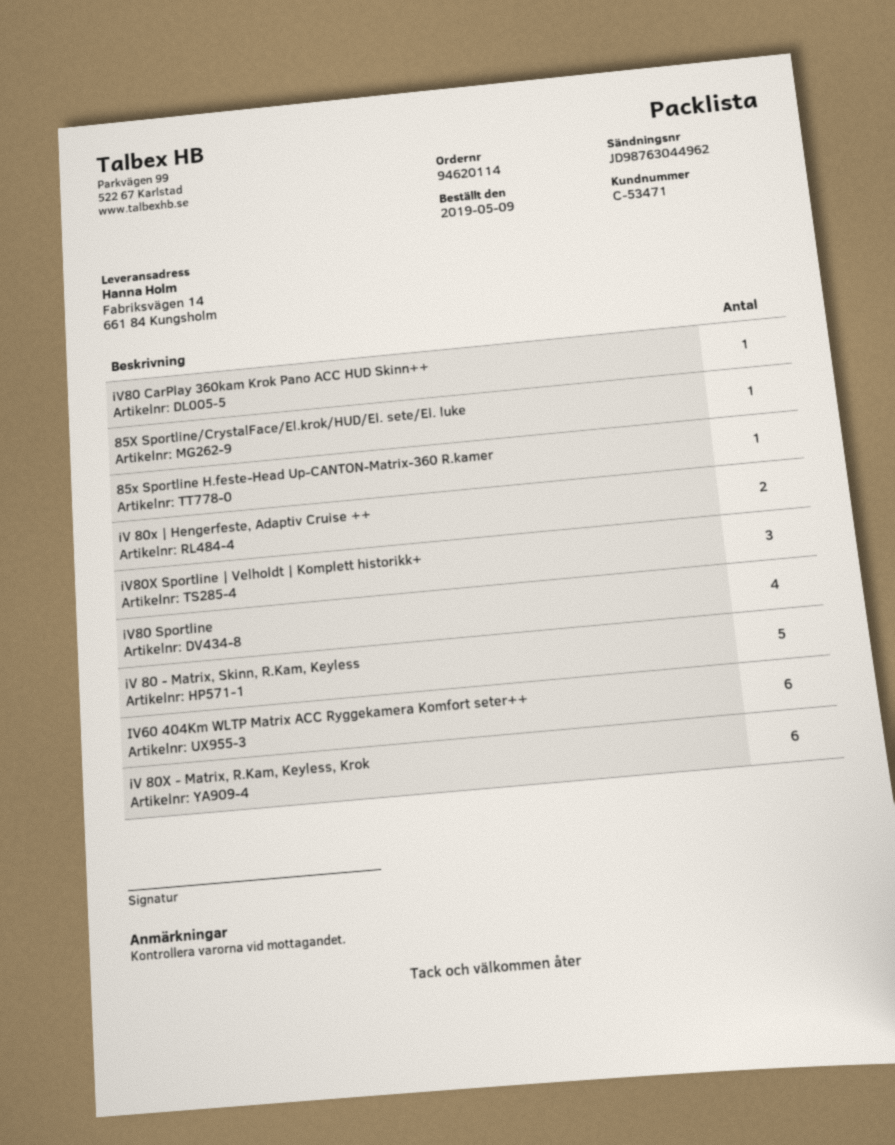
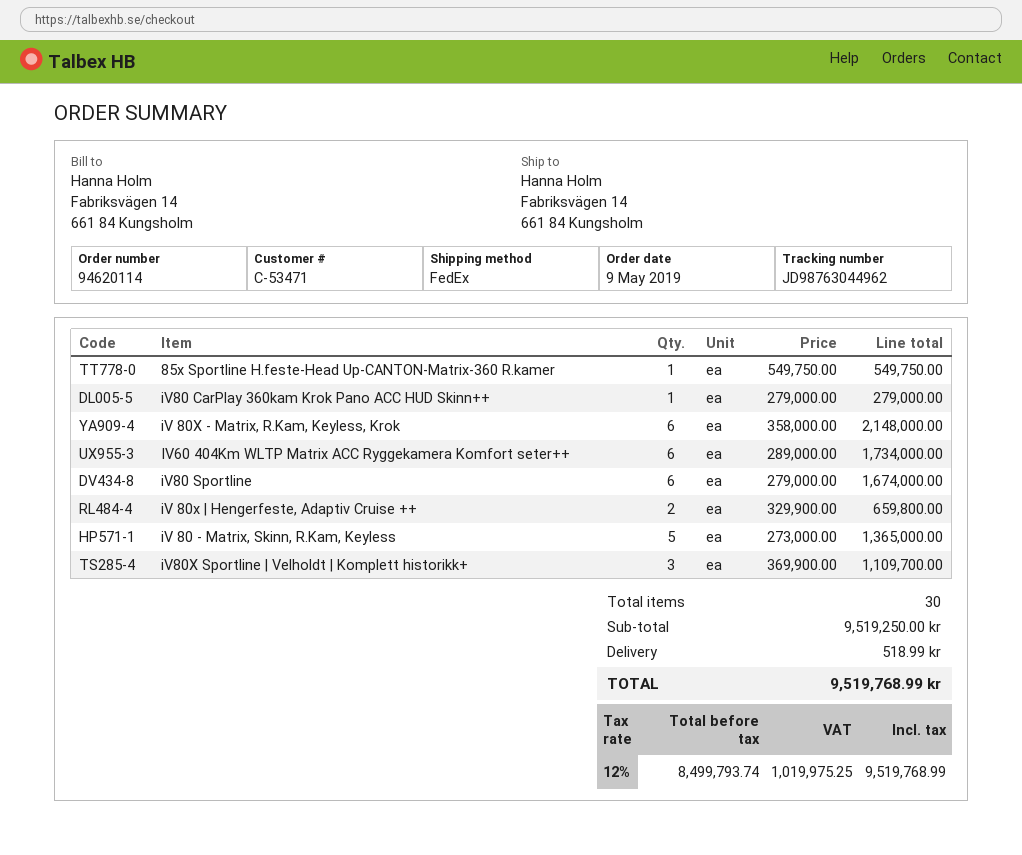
85X Sportline/CrystalFace/El.krok/HUD/El. sete/El. luke: 1 -> none
iV80 Sportline: 4 -> 6

